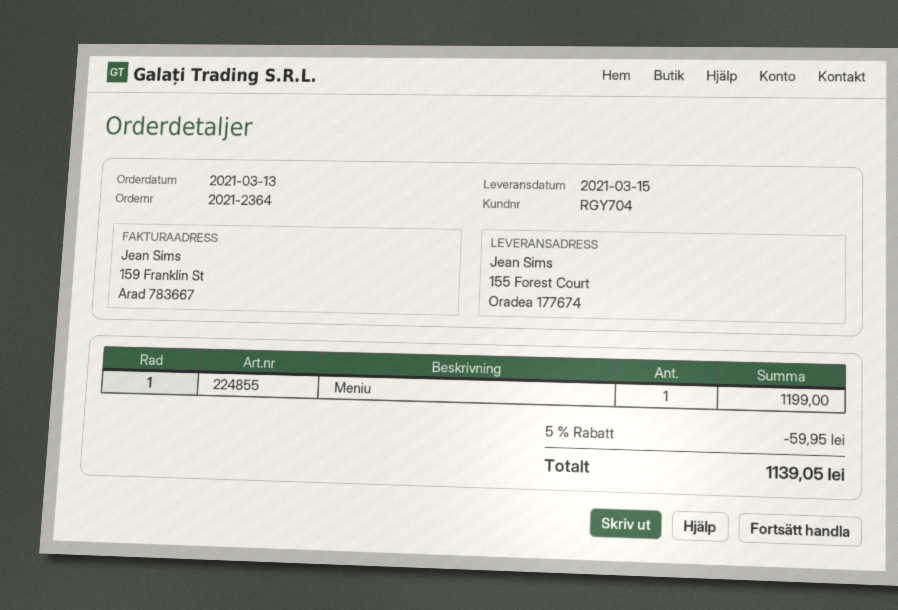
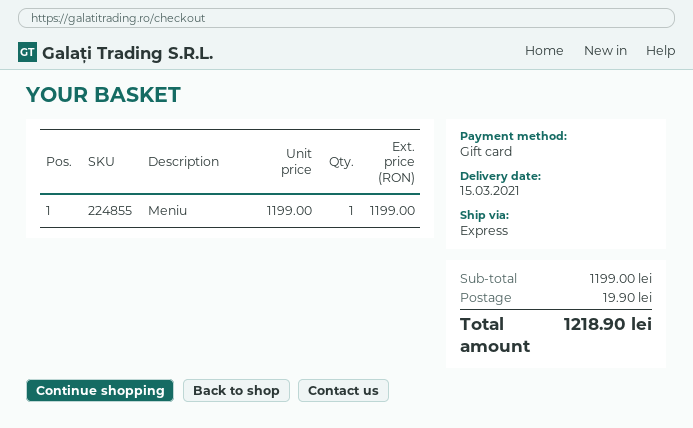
discount: 5% = 59.95 -> none
shipping: none -> 19.90
total: 1139.05 -> 1218.90

